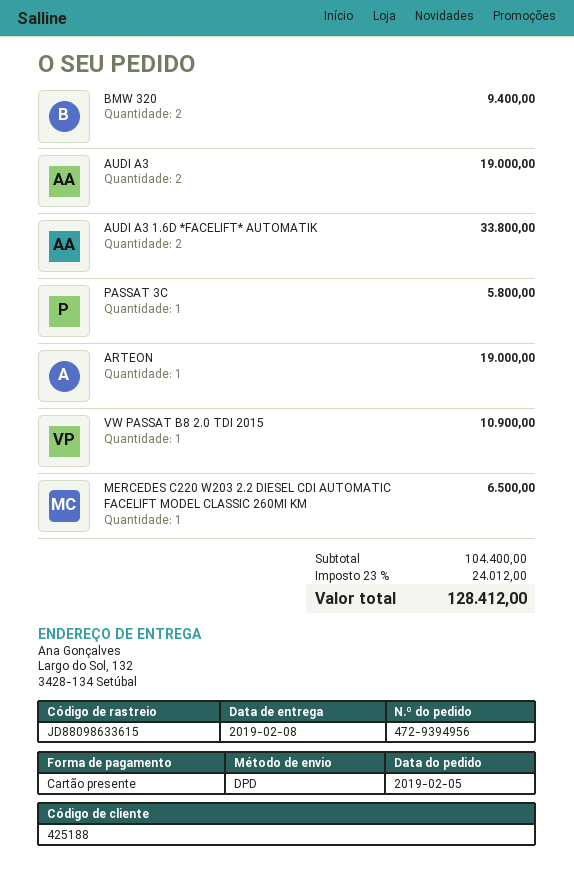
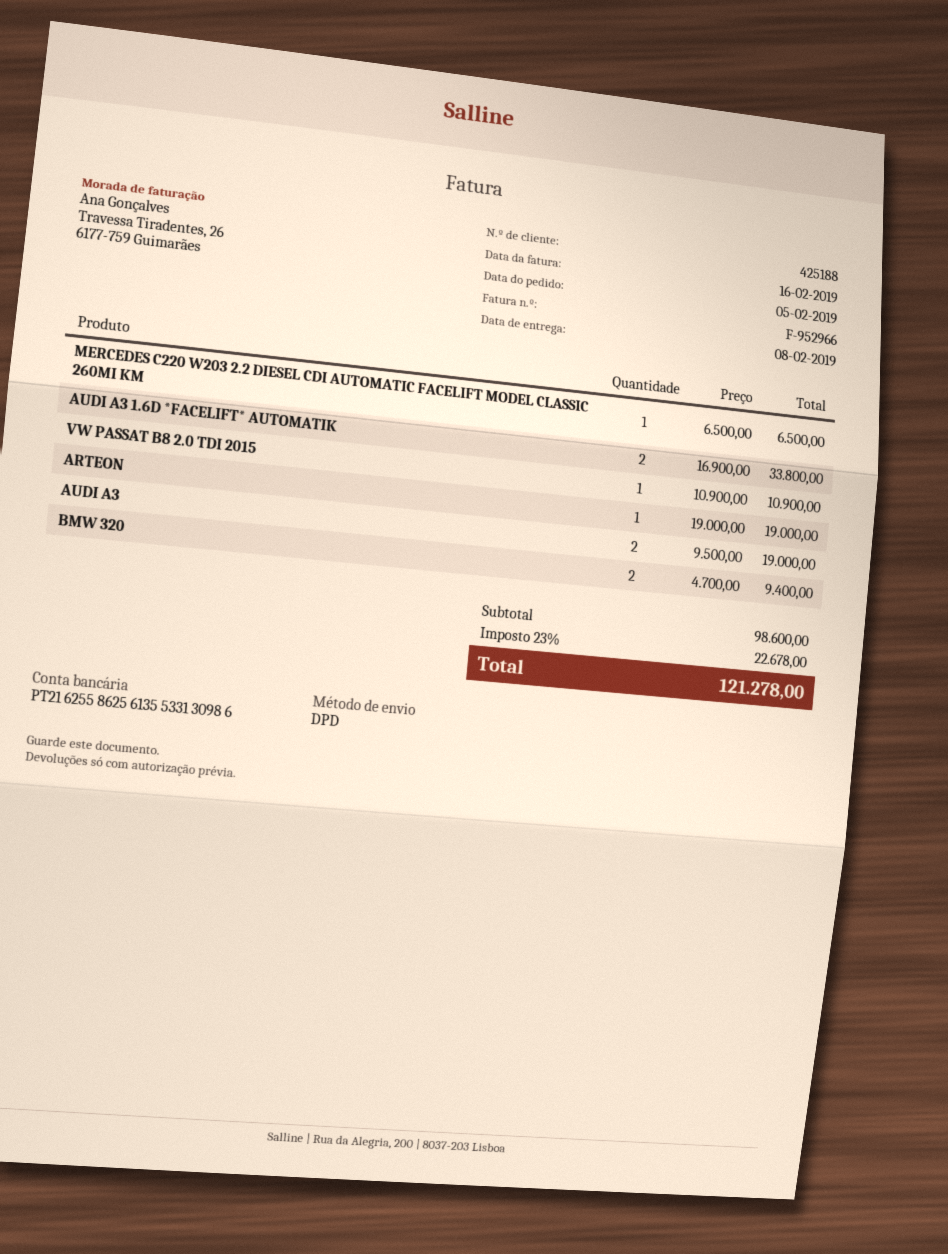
PASSAT 3C: 1 for 5800.00 -> none
subtotal: 104400.00 -> 98600.00
tax: 23% = 24012.00 -> 23% = 22678.00
total: 128412.00 -> 121278.00

